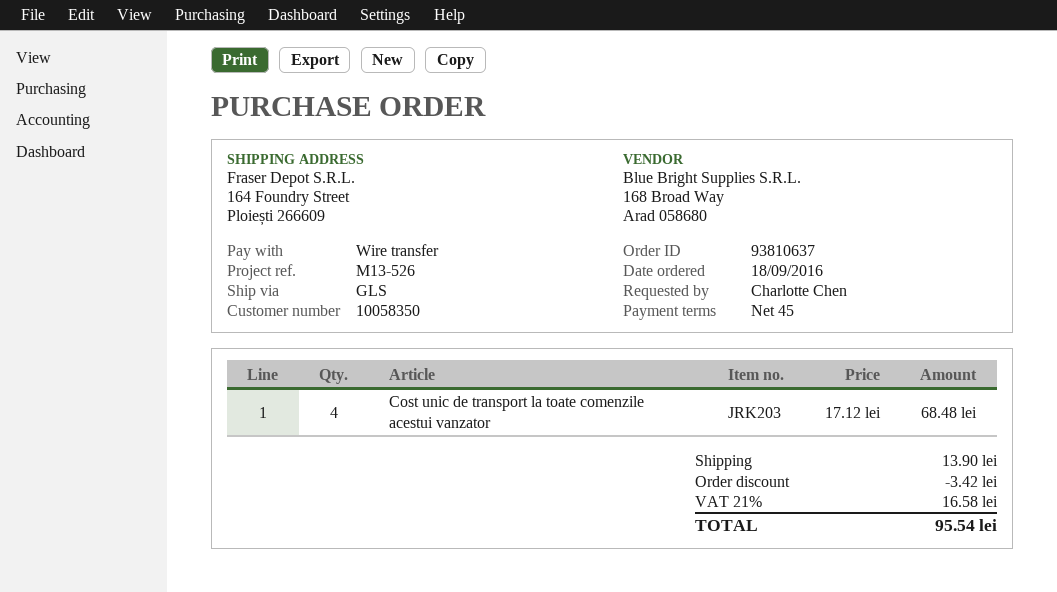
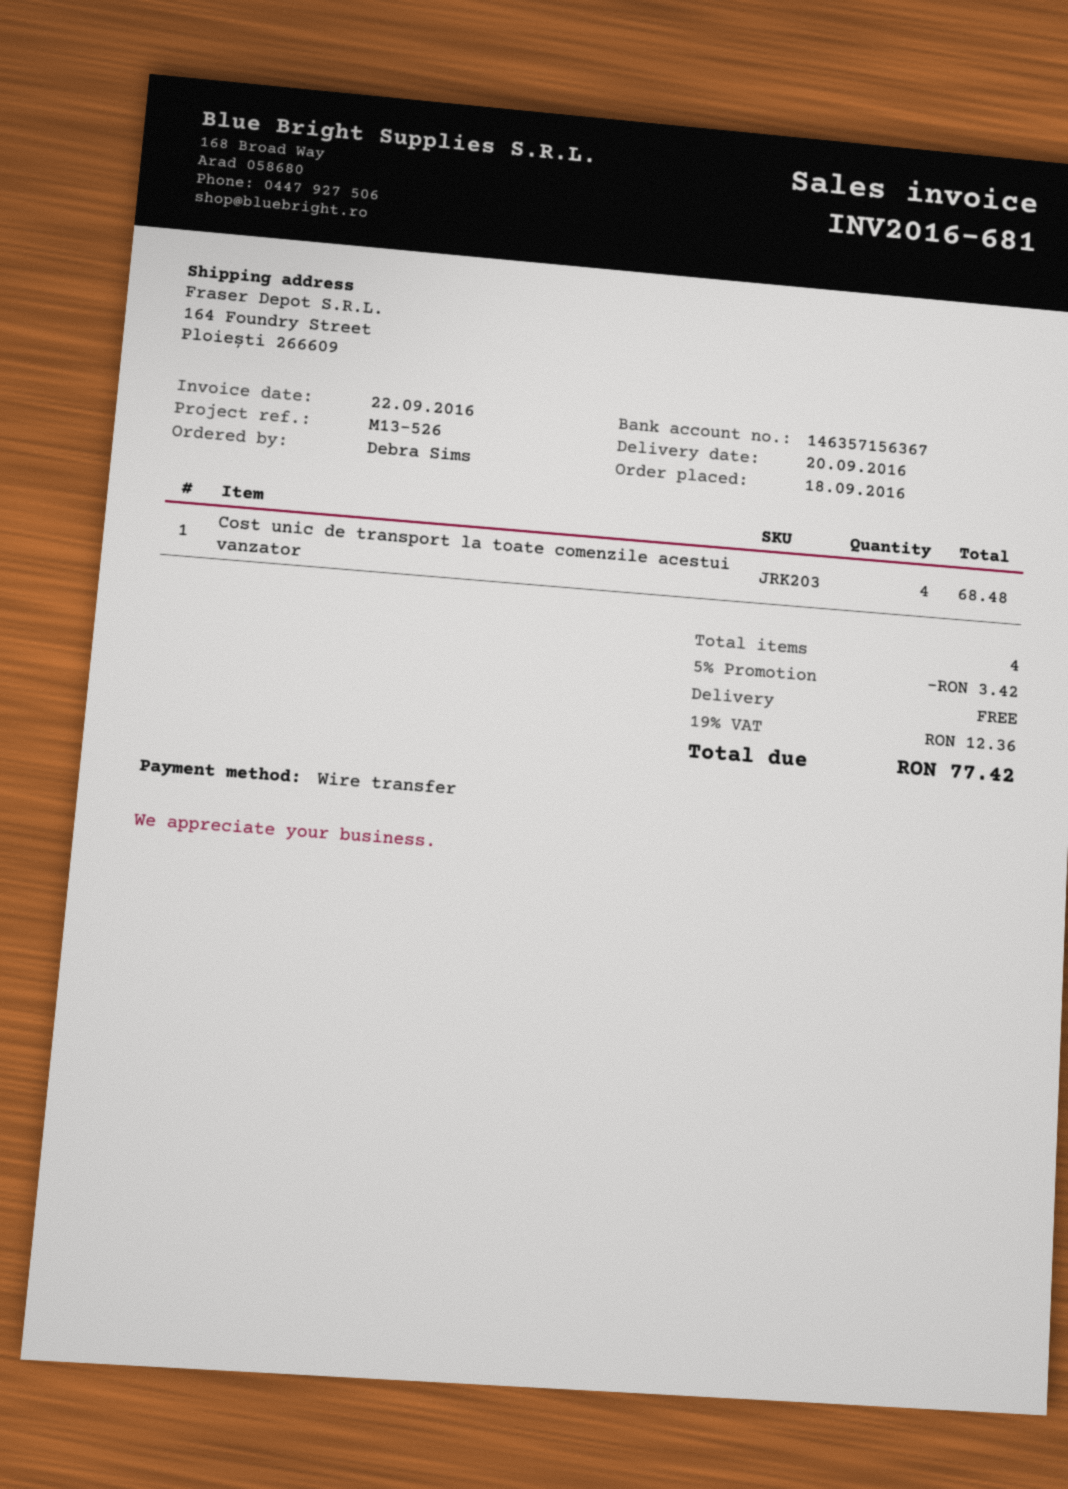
ordered by: Charlotte Chen -> Debra Sims
shipping: 13.90 -> 0.00
tax: 21% = 16.58 -> 19% = 12.36
total: 95.54 -> 77.42

